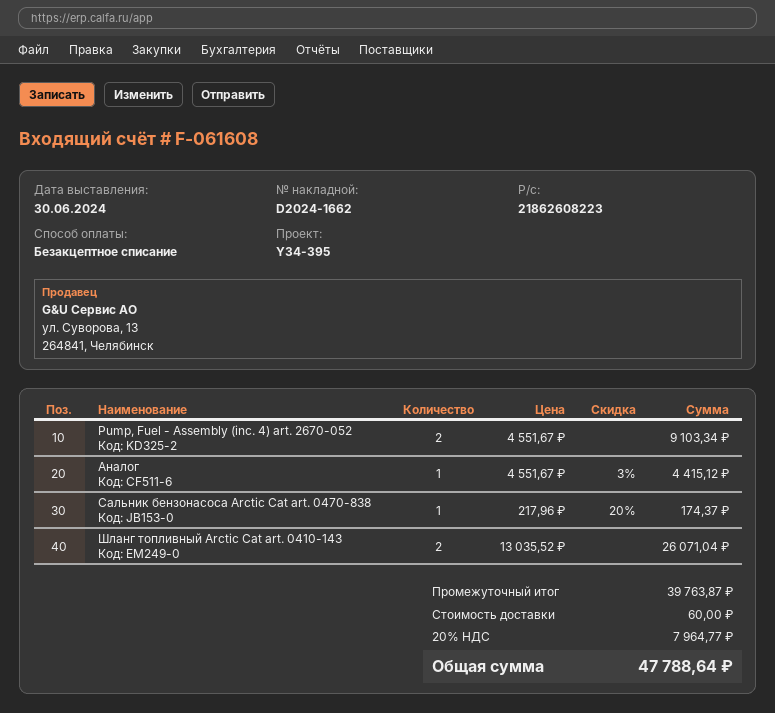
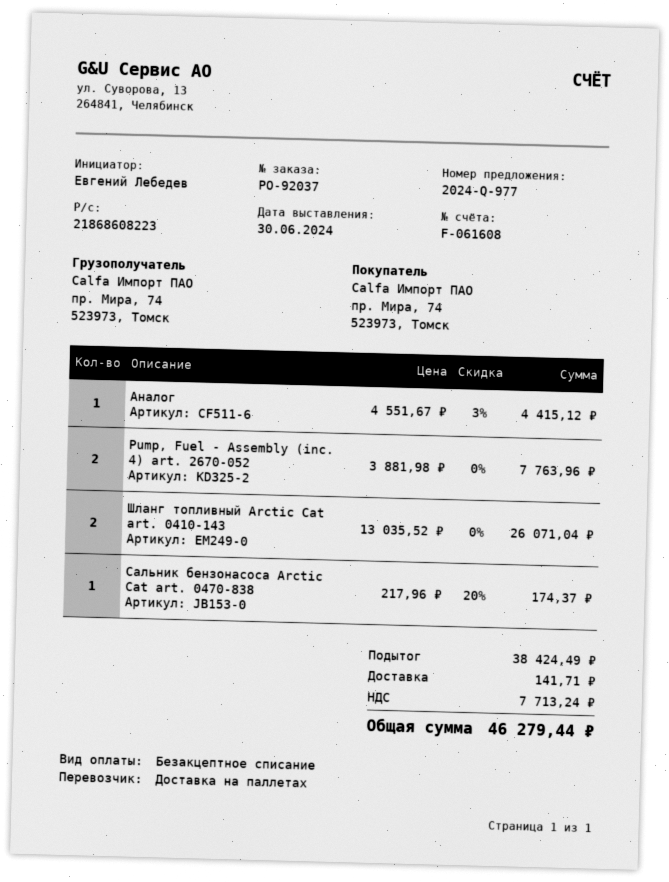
bank account: 21862608223 -> 21868608223
Pump, Fuel - Assembly (inc. 4) art. 2670-052: 2 x 4551.67 = 9103.34 -> 2 x 3881.98 = 7763.96
subtotal: 39763.87 -> 38424.49
shipping: 60.00 -> 141.71
tax: 7964.77 -> 7713.24
total: 47788.64 -> 46279.44

